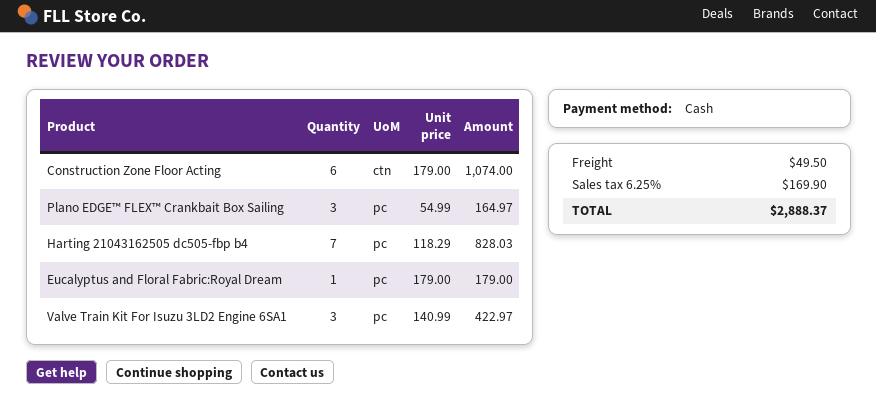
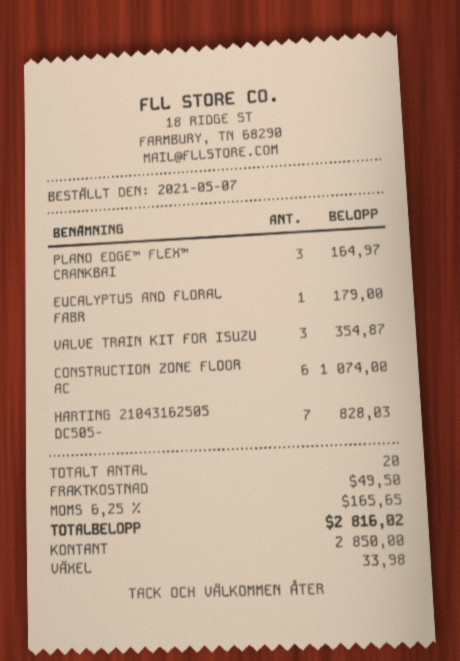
Valve Train Kit For Isuzu 3LD2 Engine 6SA1: 3 for 422.97 -> 3 for 354.87
tax: 6.25% = 169.90 -> 6.25% = 165.65
total: 2888.37 -> 2816.02

